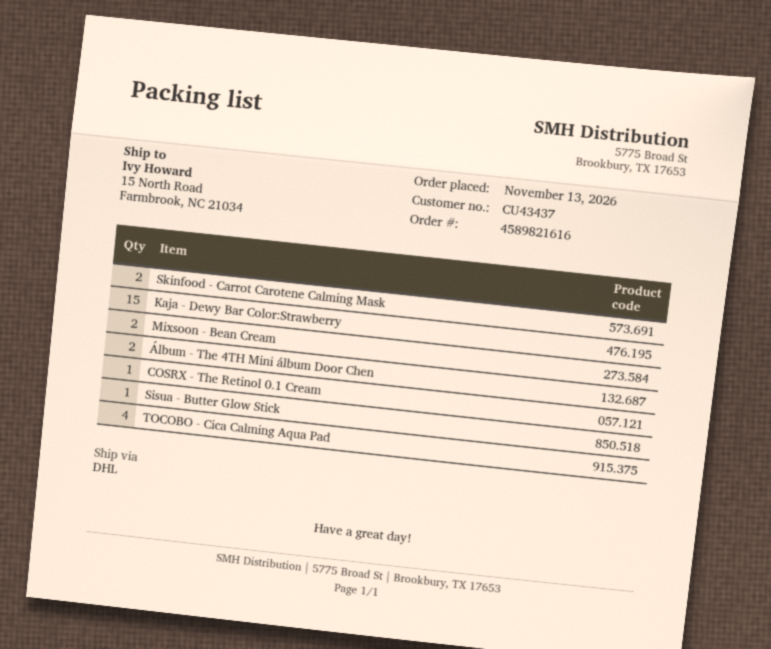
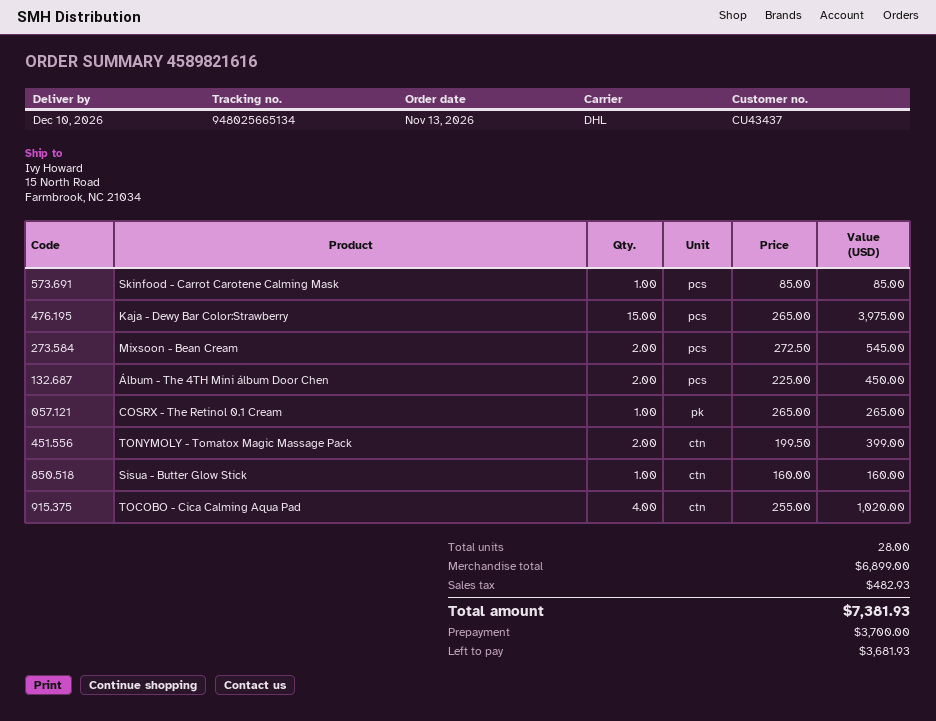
Skinfood - Carrot Carotene Calming Mask: 2 -> 1
TONYMOLY - Tomatox Magic Massage Pack: none -> 2

